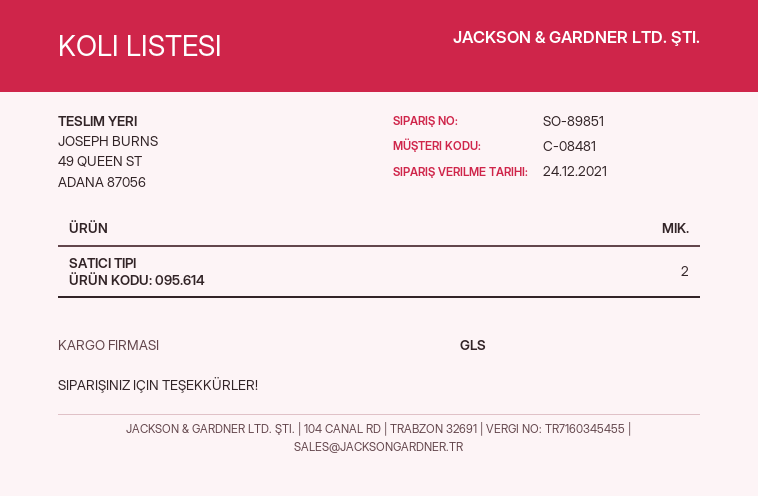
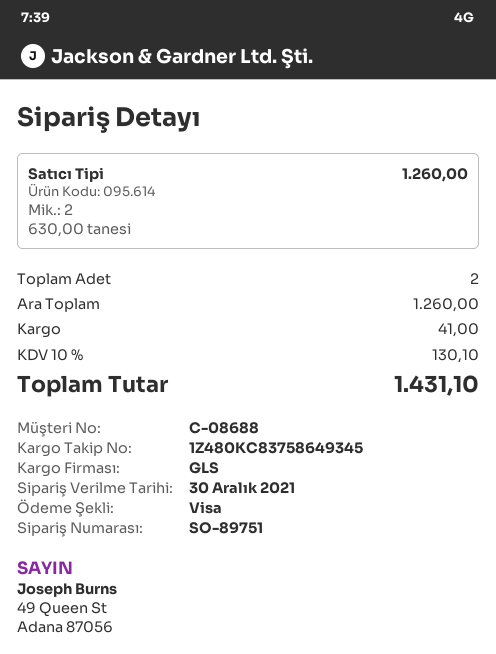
order number: SO-89851 -> SO-89751
order date: 2021-12-24 -> 2021-12-30
customer number: C-08481 -> C-08688

